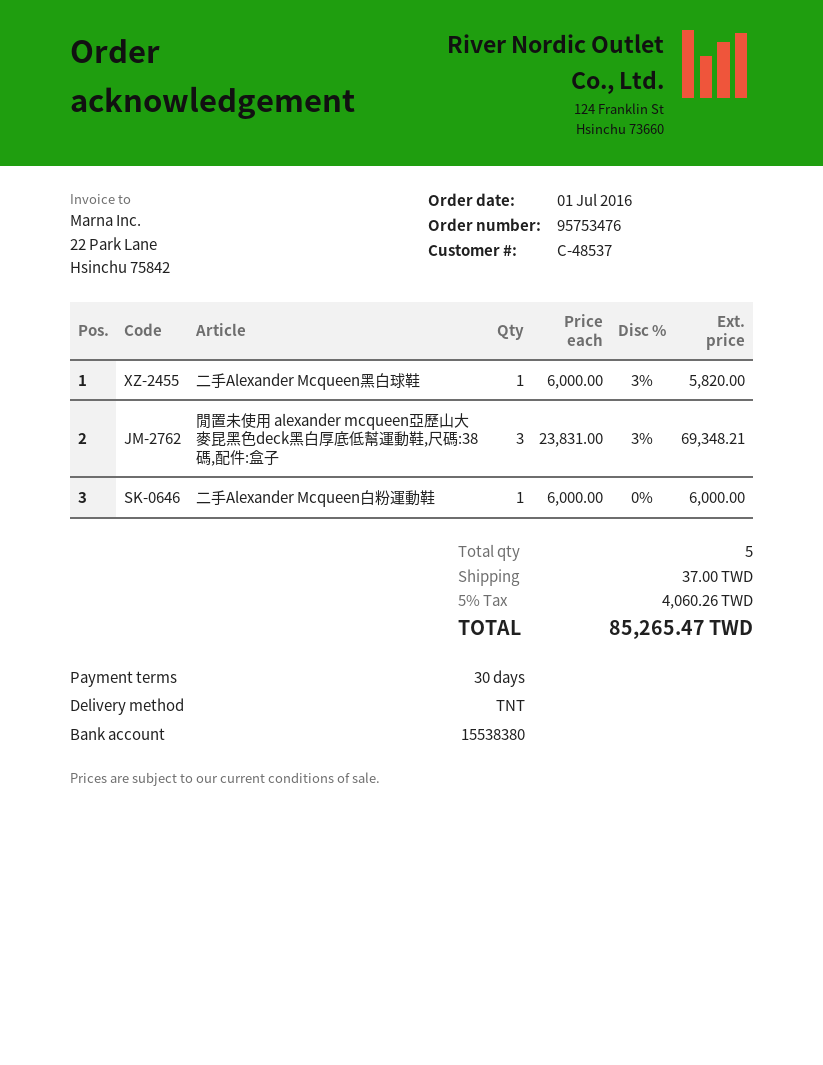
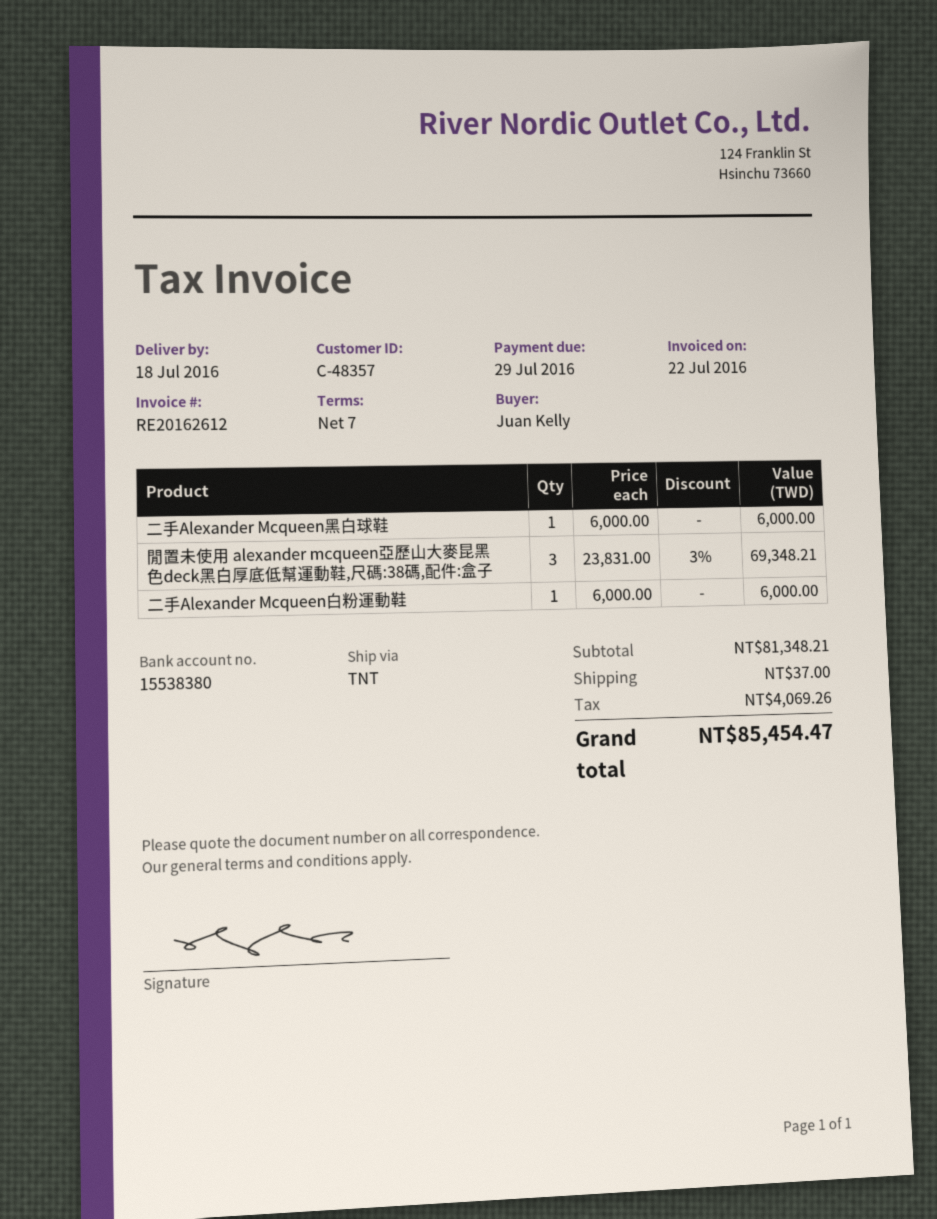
payment terms: 30 days -> 7 days
customer number: C-48537 -> C-48357
二手Alexander Mcqueen黑白球鞋: 1 x 6000.00 - 3% = 5820.00 -> 1 x 6000.00 = 6000.00
tax: 4060.26 -> 4069.26
total: 85265.47 -> 85454.47

